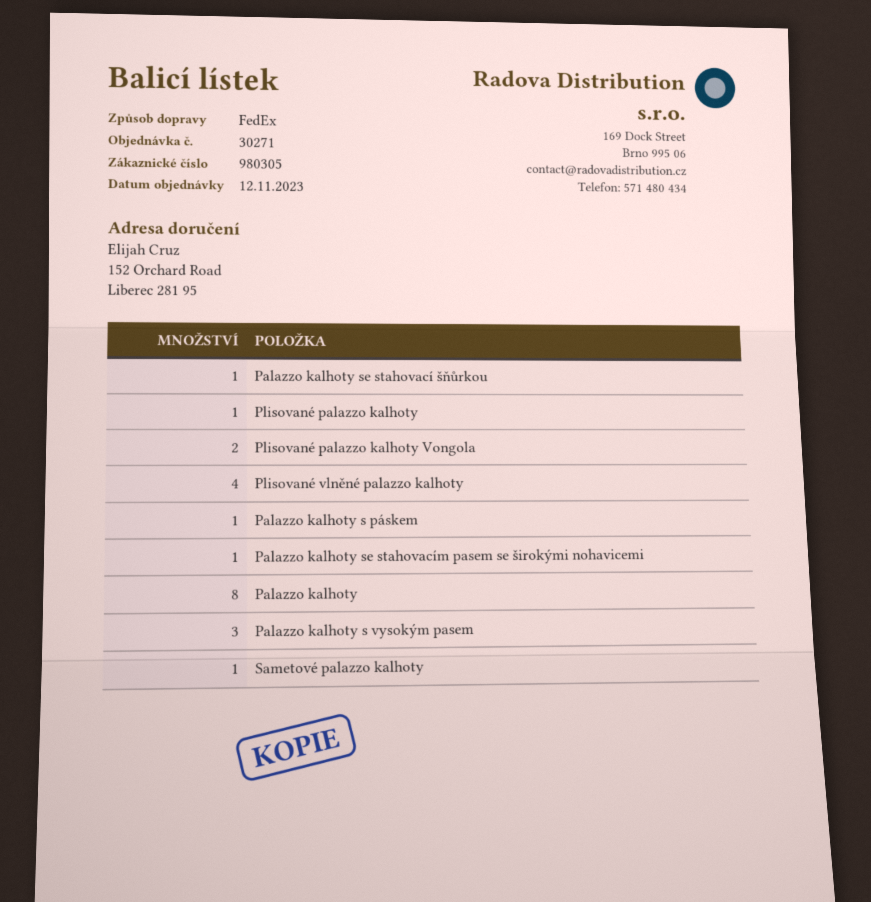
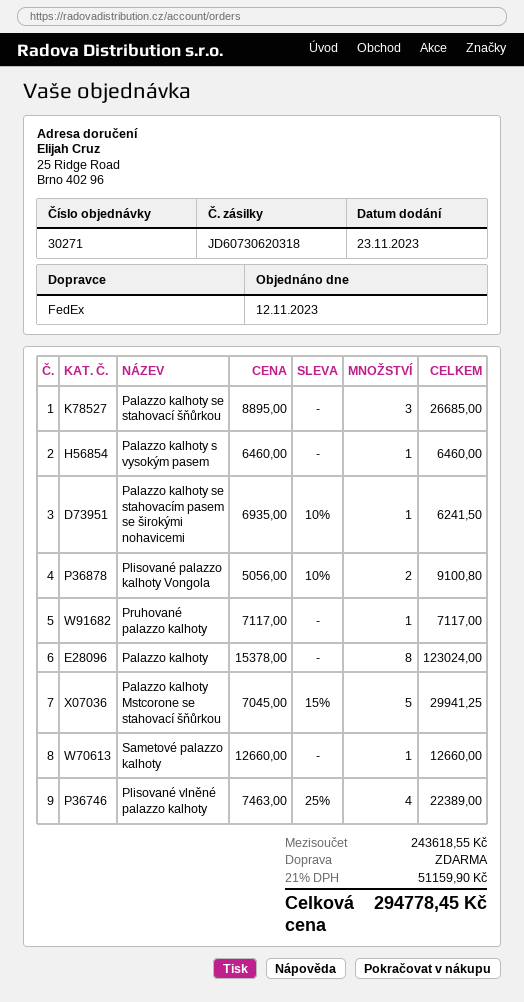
ship to: 152 Orchard Road, Liberec 281 95 -> 25 Ridge Road, Brno 402 96
Palazzo kalhoty se stahovací šňůrkou: 1 -> 3
Plisované palazzo kalhoty: 1 -> none
Palazzo kalhoty s páskem: 1 -> none
Palazzo kalhoty s vysokým pasem: 3 -> 1
Pruhované palazzo kalhoty: none -> 1
Palazzo kalhoty Mstcorone se stahovací šňůrkou: none -> 5

